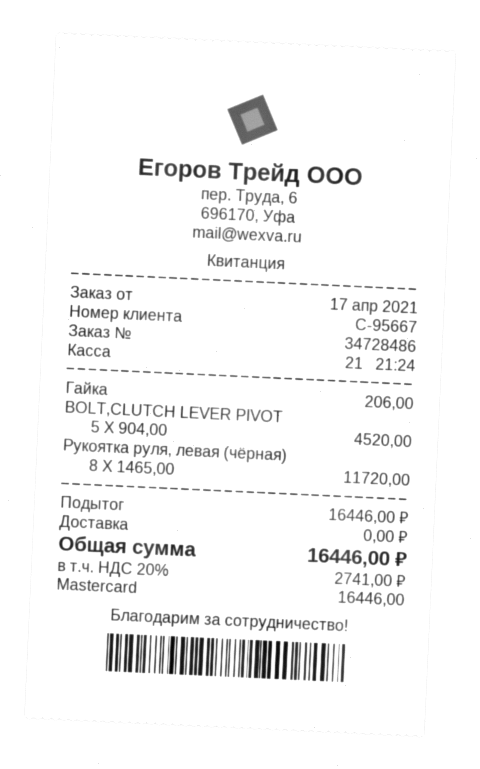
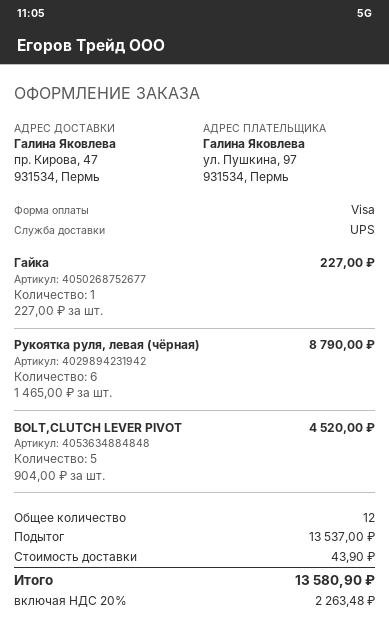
payment method: Mastercard -> Visa
Гайка: 1 x 206.00 = 206.00 -> 1 x 227.00 = 227.00
Рукоятка руля, левая (чёрная): 8 x 1465.00 = 11720.00 -> 6 x 1465.00 = 8790.00
subtotal: 16446.00 -> 13537.00
shipping: 0.00 -> 43.90
tax: 20% = 2741.00 -> 20% = 2263.48
total: 16446.00 -> 13580.90

